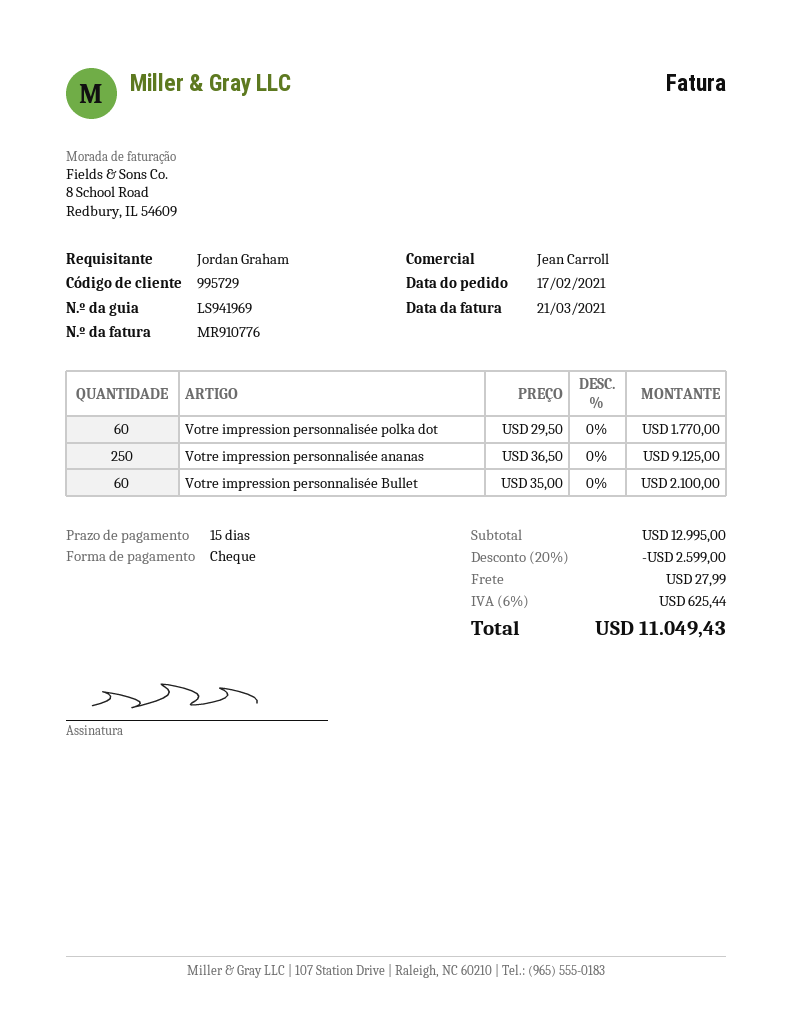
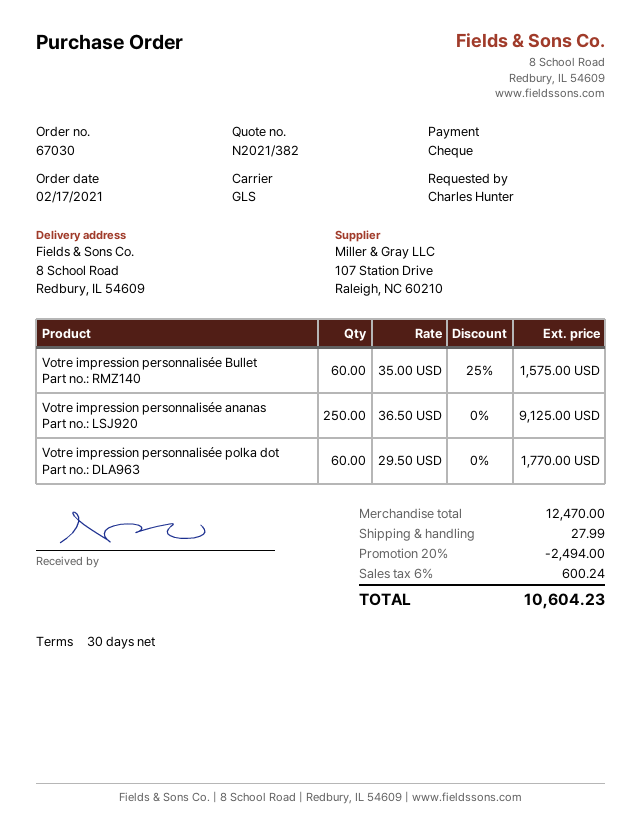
payment terms: 15 days -> 30 days
ordered by: Jordan Graham -> Charles Hunter
Votre impression personnalisée Bullet: 60 x 35.00 = 2100.00 -> 60 x 35.00 - 25% = 1575.00
subtotal: 12995.00 -> 12470.00
discount: 20% = 2599.00 -> 20% = 2494.00
tax: 6% = 625.44 -> 6% = 600.24
total: 11049.43 -> 10604.23

